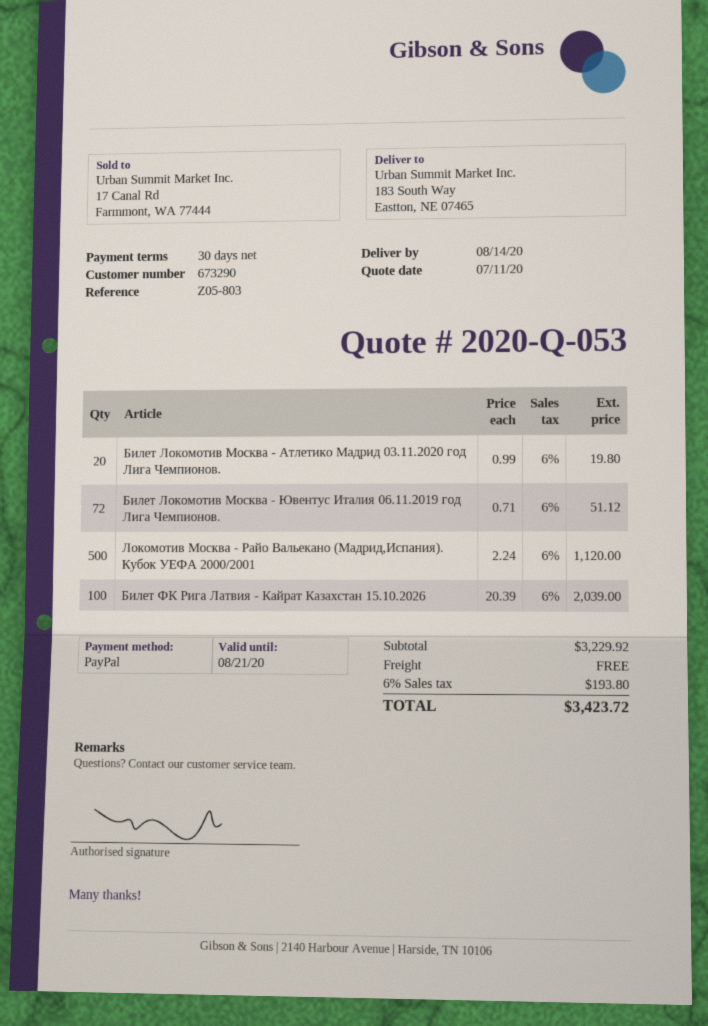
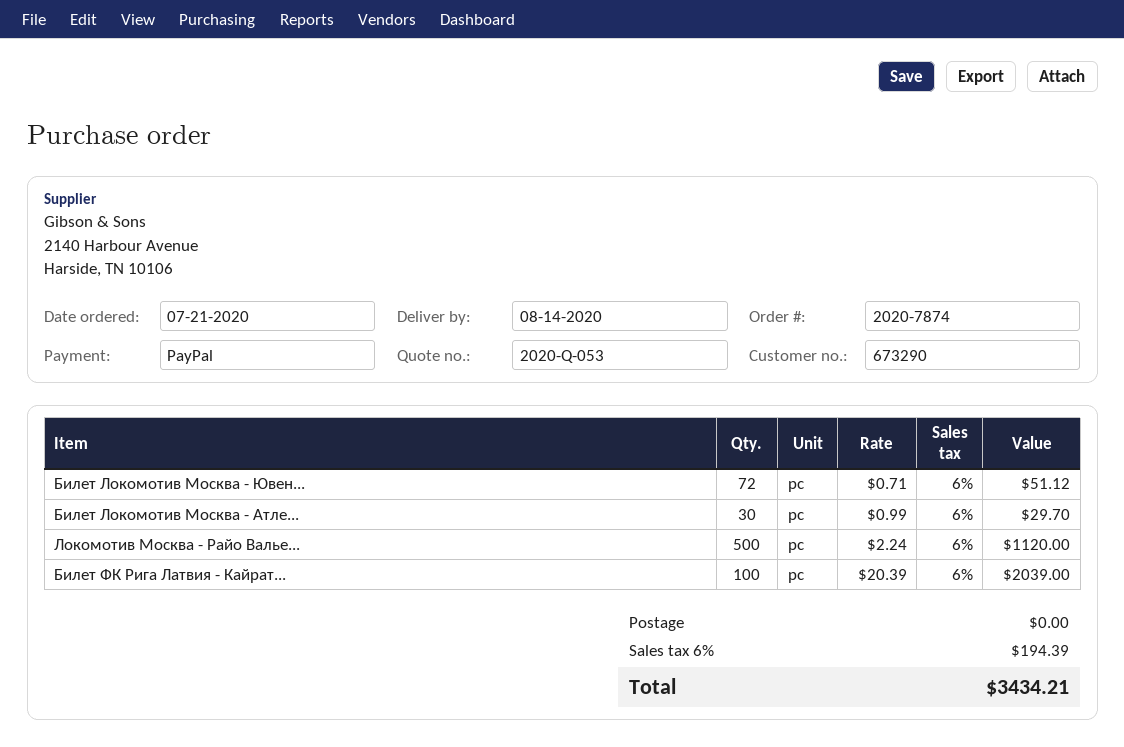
Билет Локомотив Москва - Атлетико Мадрид 03.11.2020 год Лига Чемпионов.: 20 x 0.99 = 19.80 -> 30 x 0.99 = 29.70
tax: 6% = 193.80 -> 6% = 194.39
total: 3423.72 -> 3434.21

